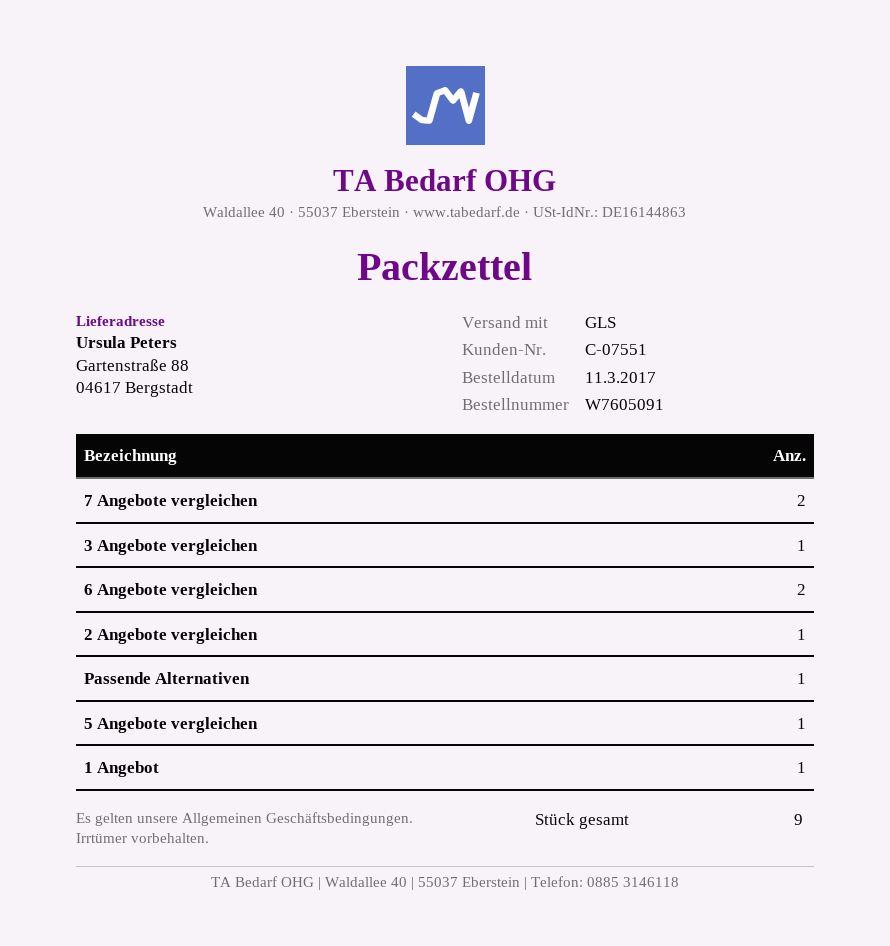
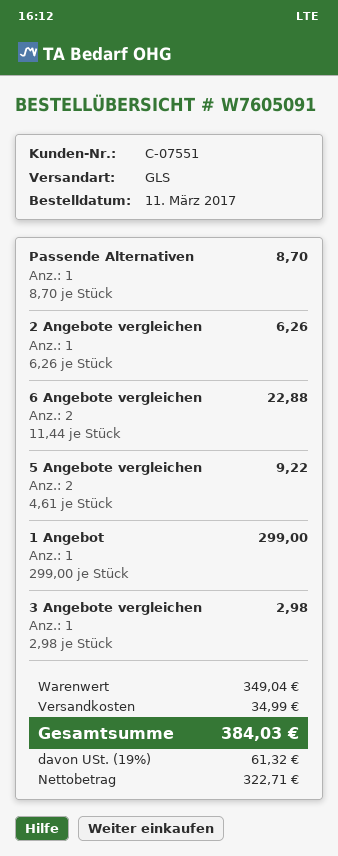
7 Angebote vergleichen: 2 -> none
5 Angebote vergleichen: 1 -> 2

